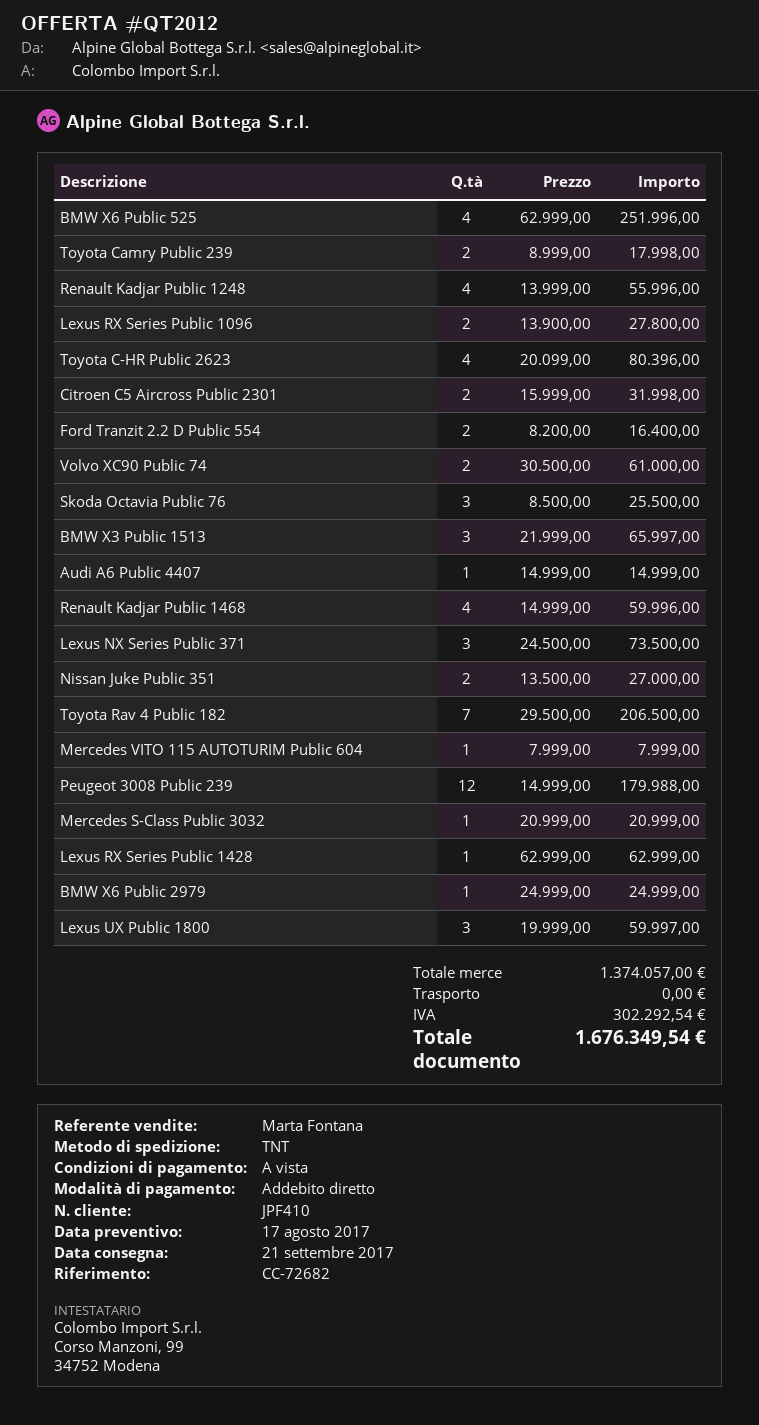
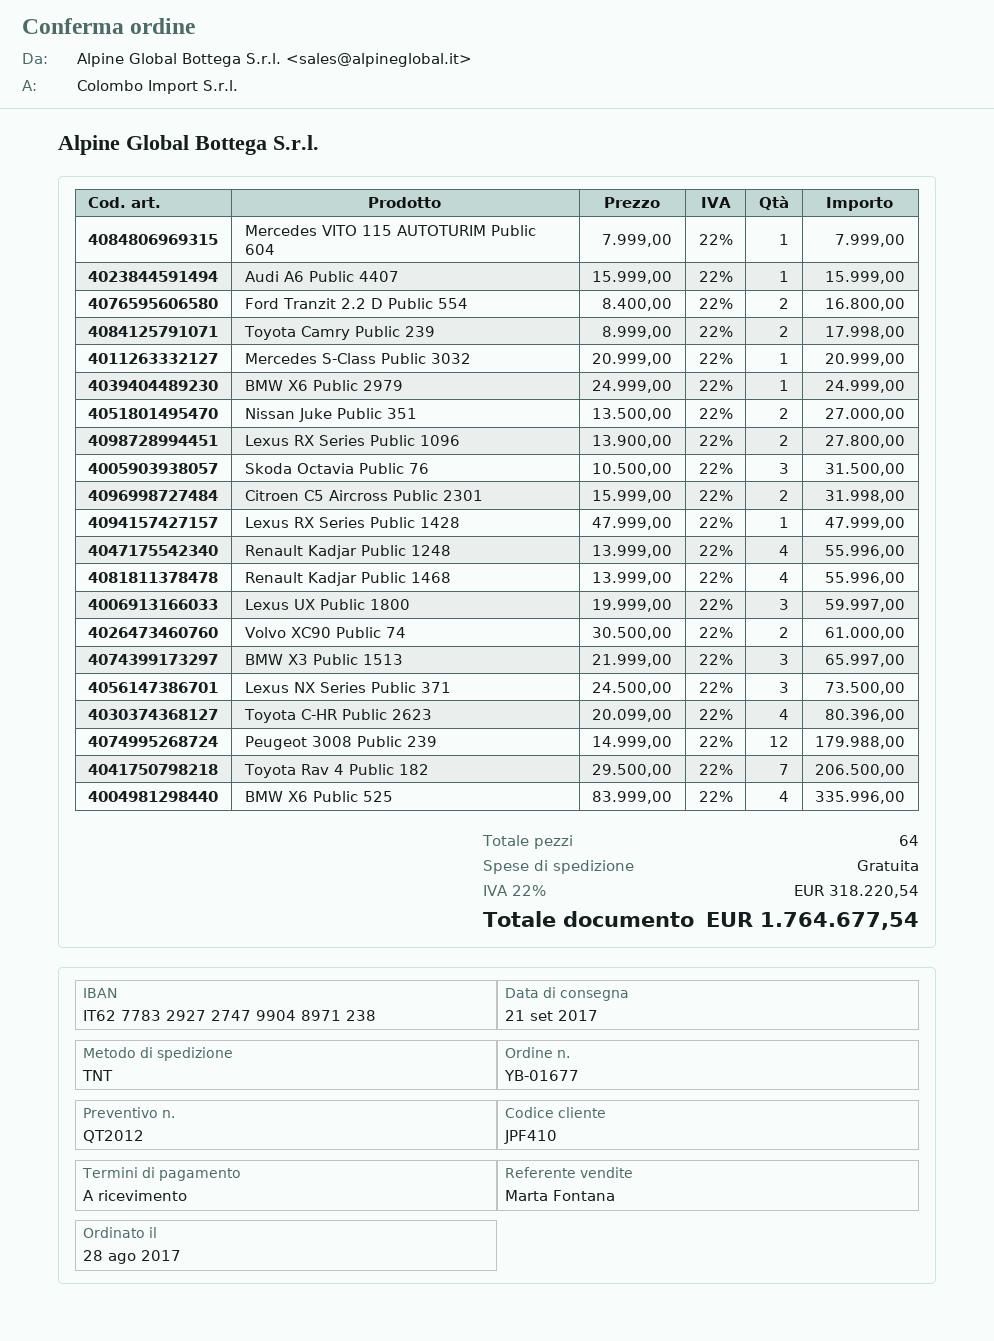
BMW X6 Public 525: 4 x 62999.00 = 251996.00 -> 4 x 83999.00 = 335996.00
Ford Tranzit 2.2 D Public 554: 2 x 8200.00 = 16400.00 -> 2 x 8400.00 = 16800.00
Skoda Octavia Public 76: 3 x 8500.00 = 25500.00 -> 3 x 10500.00 = 31500.00
Audi A6 Public 4407: 1 x 14999.00 = 14999.00 -> 1 x 15999.00 = 15999.00
Renault Kadjar Public 1468: 4 x 14999.00 = 59996.00 -> 4 x 13999.00 = 55996.00
Lexus RX Series Public 1428: 1 x 62999.00 = 62999.00 -> 1 x 47999.00 = 47999.00
tax: 302292.54 -> 318220.54
total: 1676349.54 -> 1764677.54

